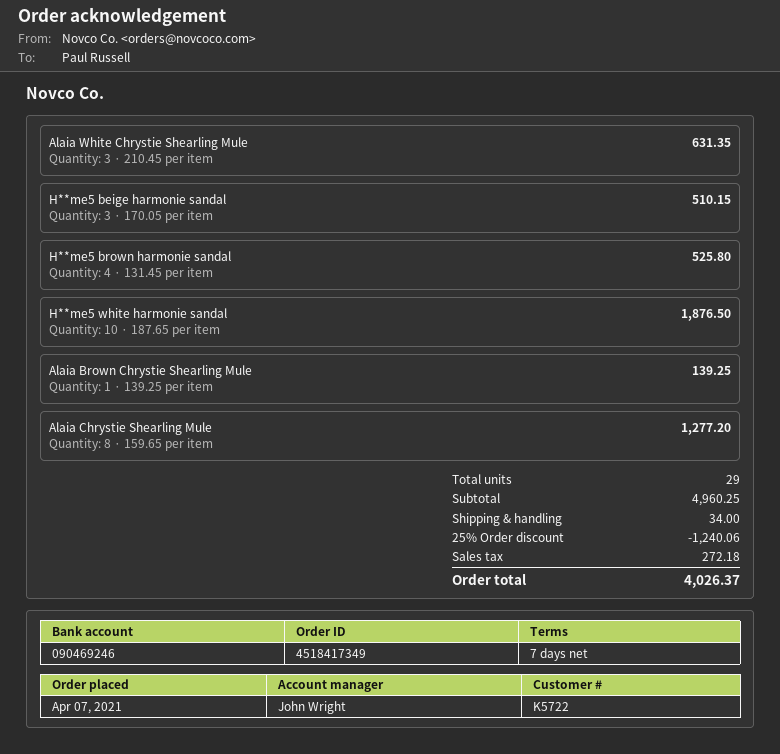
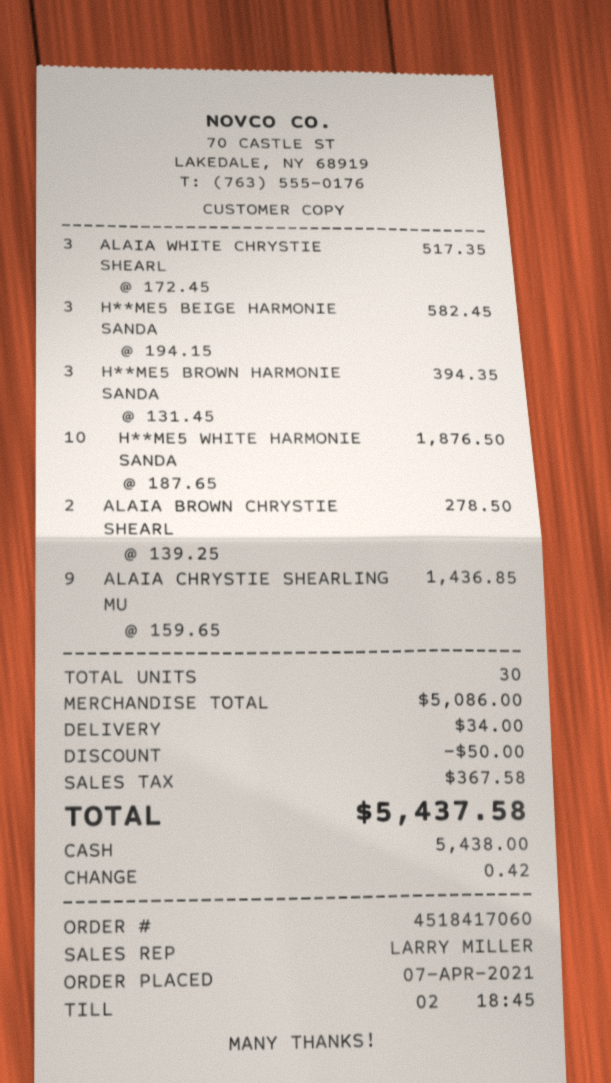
order number: 4518417349 -> 4518417060
sales rep: John Wright -> LARRY MILLER
Alaia White Chrystie Shearling Mule: 3 x 210.45 = 631.35 -> 3 x 172.45 = 517.35
H**me5 beige harmonie sandal: 3 x 170.05 = 510.15 -> 3 x 194.15 = 582.45
H**me5 brown harmonie sandal: 4 x 131.45 = 525.80 -> 3 x 131.45 = 394.35
Alaia Brown Chrystie Shearling Mule: 1 x 139.25 = 139.25 -> 2 x 139.25 = 278.50
Alaia Chrystie Shearling Mule: 8 x 159.65 = 1277.20 -> 9 x 159.65 = 1436.85
total quantity: 29 -> 30
subtotal: 4960.25 -> 5086.00
discount: 1240.06 -> 50.00
tax: 272.18 -> 367.58
total: 4026.37 -> 5437.58

